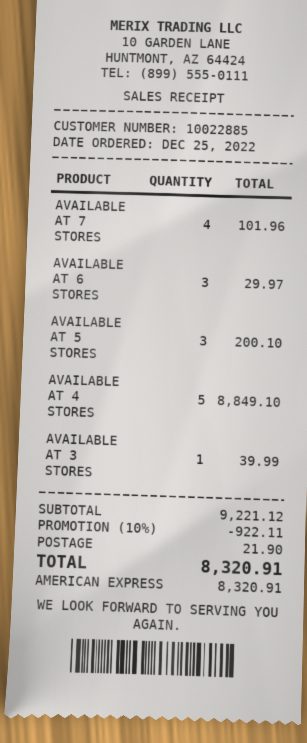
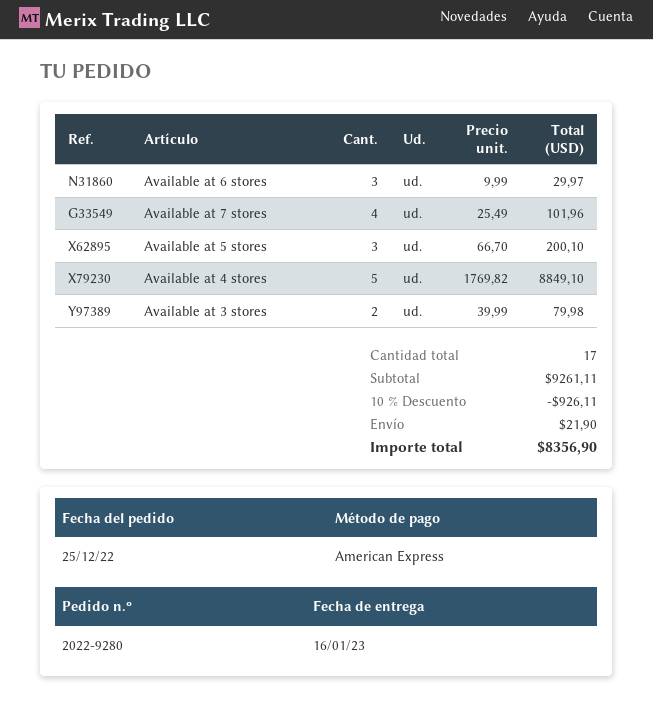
AVAILABLE AT 3 STORES: 1 for 39.99 -> 2 for 79.98
subtotal: 9221.12 -> 9261.11
discount: 10% = 922.11 -> 10% = 926.11
total: 8320.91 -> 8356.90

